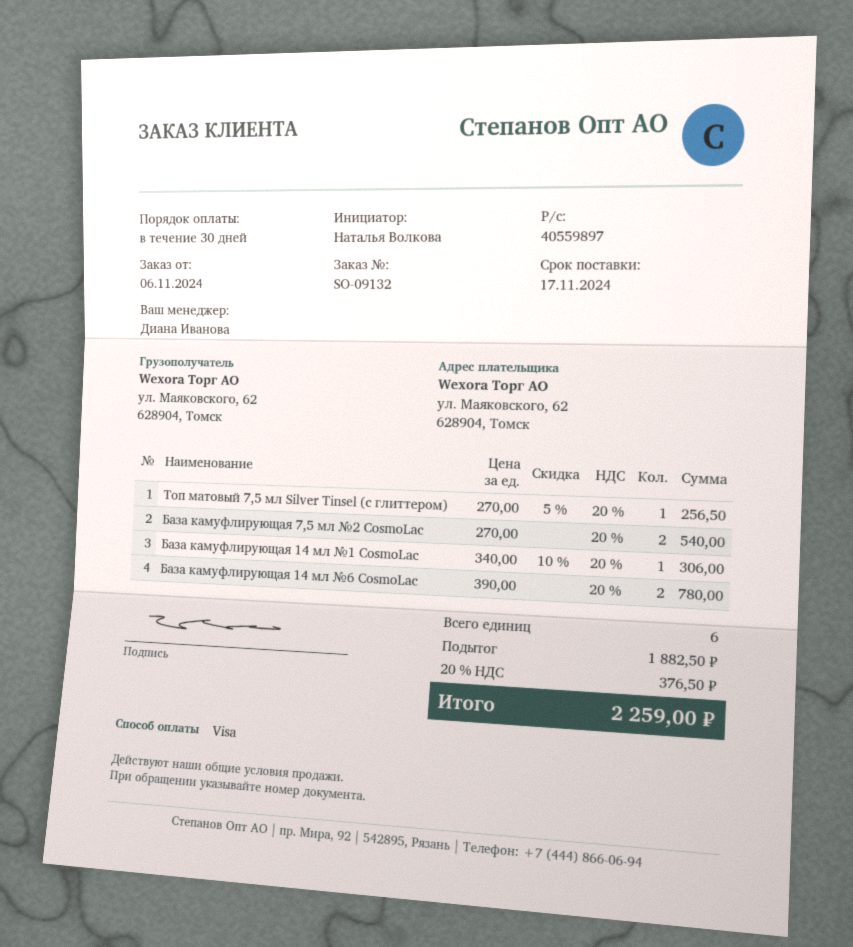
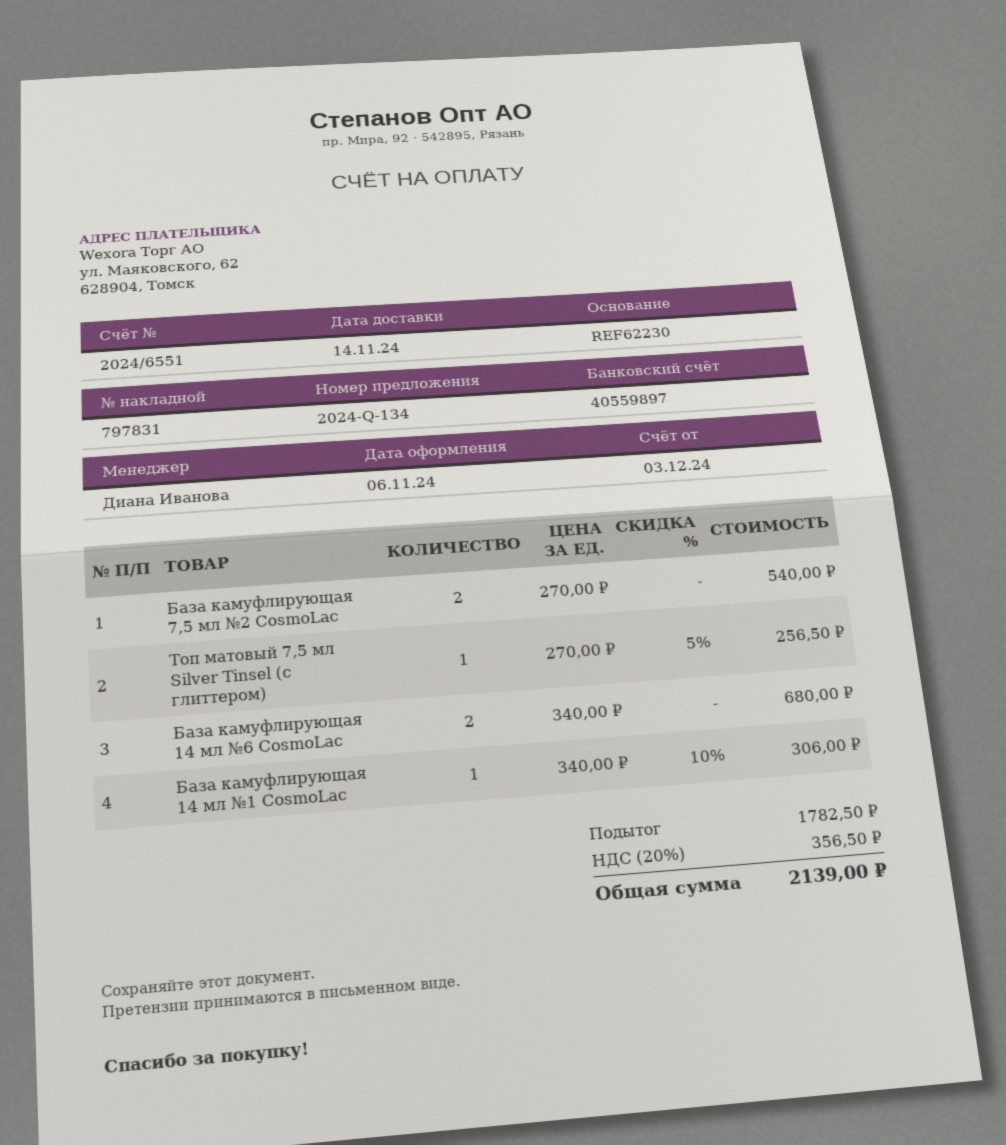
delivery date: 2024-11-17 -> 2024-11-14
База камуфлирующая 14 мл №6 CosmoLac: 2 x 390.00 = 780.00 -> 2 x 340.00 = 680.00
subtotal: 1882.50 -> 1782.50
tax: 20% = 376.50 -> 20% = 356.50
total: 2259.00 -> 2139.00

